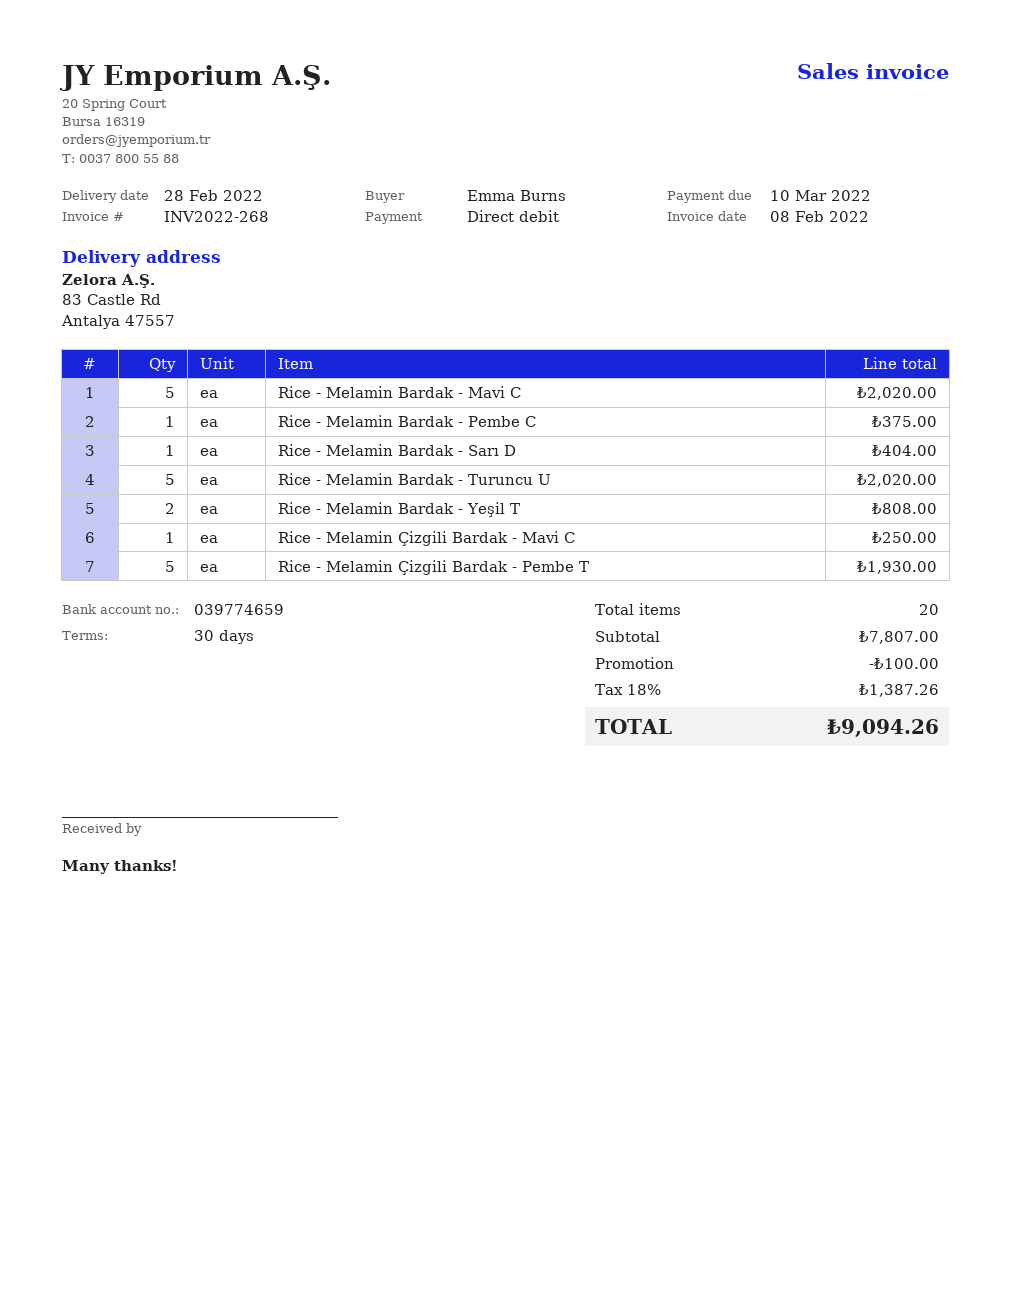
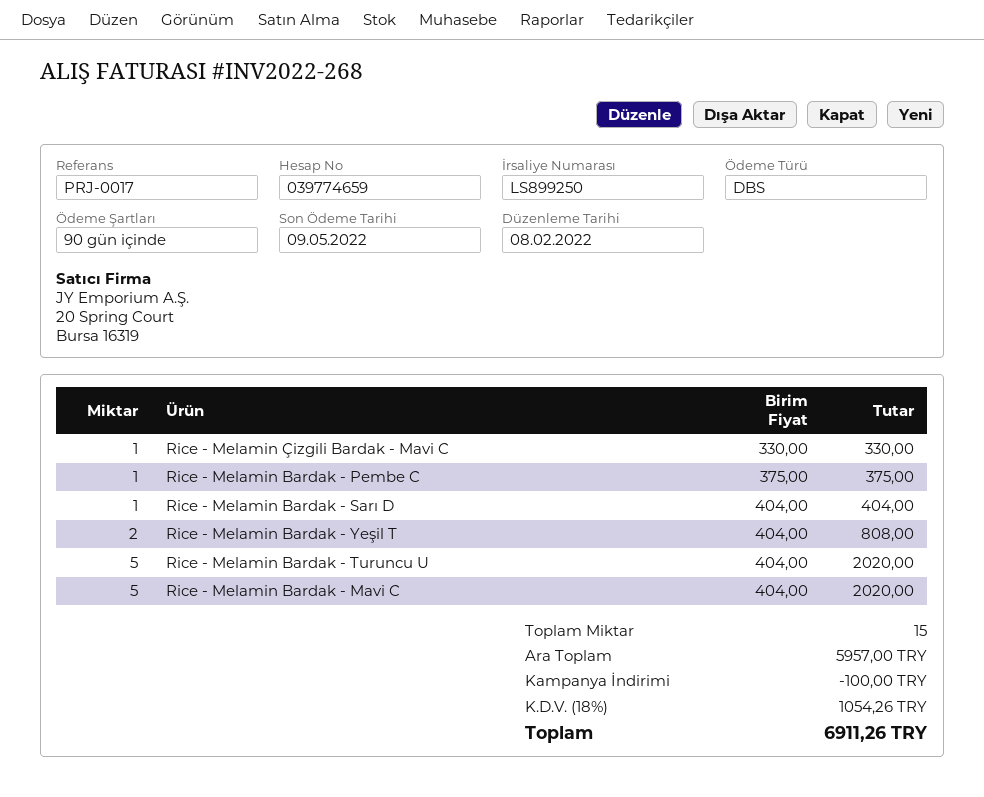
payment terms: 30 days -> 90 days
due date: 2022-03-10 -> 2022-05-09
Rice - Melamin Çizgili Bardak - Mavi C: 1 for 250.00 -> 1 for 330.00
Rice - Melamin Çizgili Bardak - Pembe T: 5 for 1930.00 -> none
total quantity: 20 -> 15
subtotal: 7807.00 -> 5957.00
tax: 18% = 1387.26 -> 18% = 1054.26
total: 9094.26 -> 6911.26

